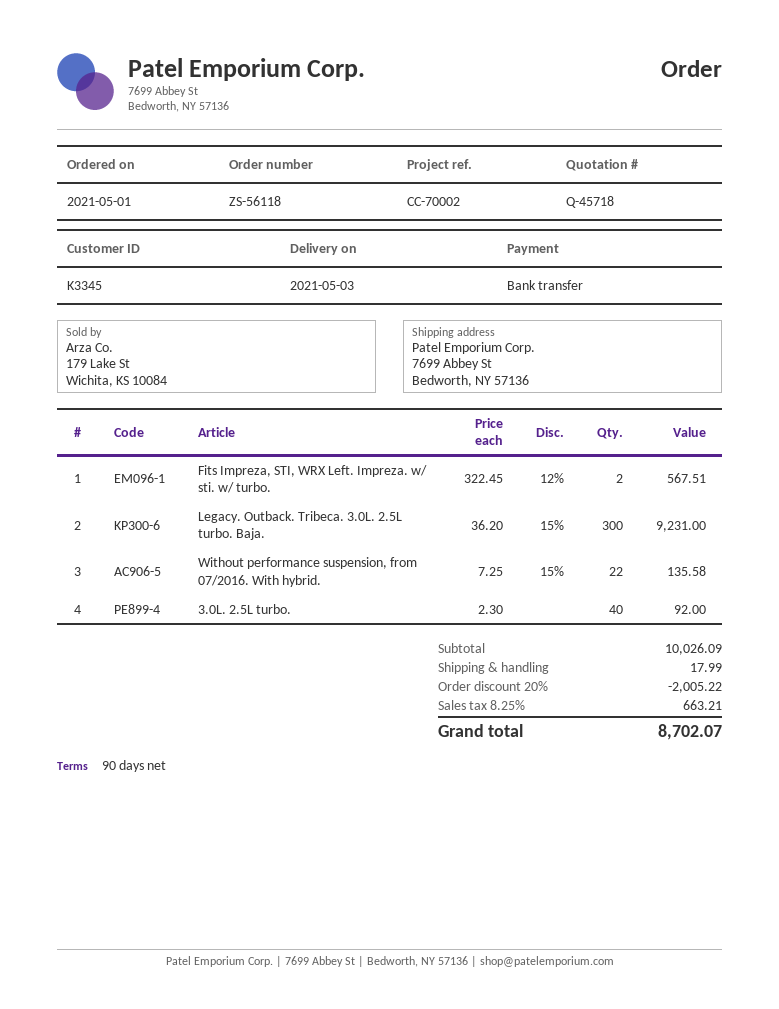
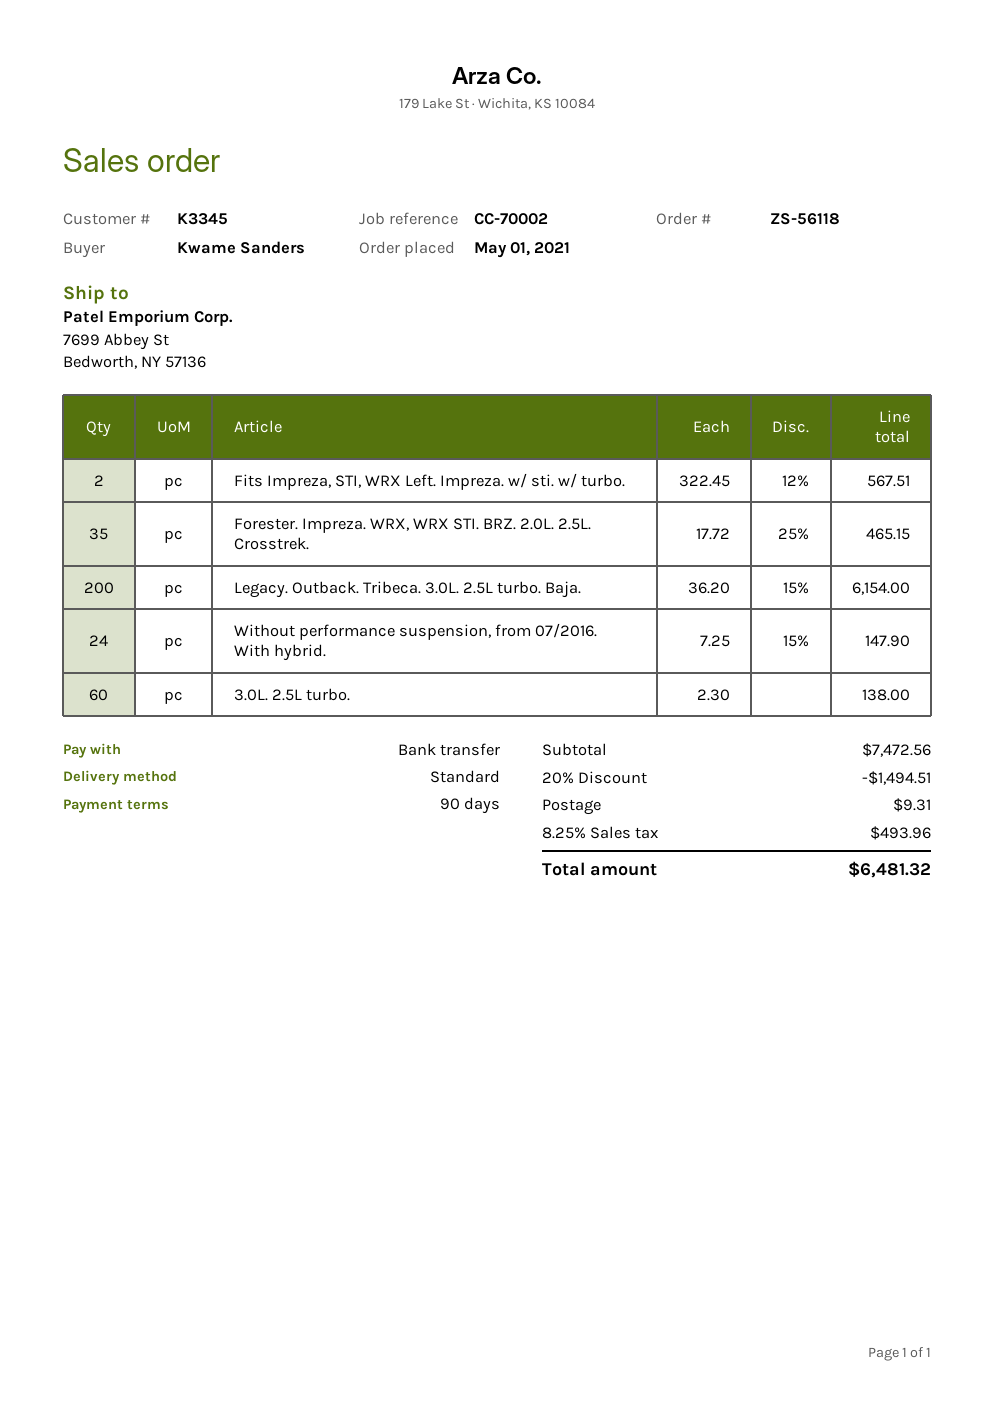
Legacy. Outback. Tribeca. 3.0L. 2.5L turbo. Baja.: 300 x 36.20 - 15% = 9231.00 -> 200 x 36.20 - 15% = 6154.00
Without performance suspension, from 07/2016. With hybrid.: 22 x 7.25 - 15% = 135.58 -> 24 x 7.25 - 15% = 147.90
3.0L. 2.5L turbo.: 40 x 2.30 = 92.00 -> 60 x 2.30 = 138.00
Forester. Impreza. WRX, WRX STI. BRZ. 2.0L. 2.5L. Crosstrek.: none -> 35 x 17.72 - 25% = 465.15
subtotal: 10026.09 -> 7472.56
discount: 20% = 2005.22 -> 20% = 1494.51
shipping: 17.99 -> 9.31
tax: 8.25% = 663.21 -> 8.25% = 493.96
total: 8702.07 -> 6481.32

